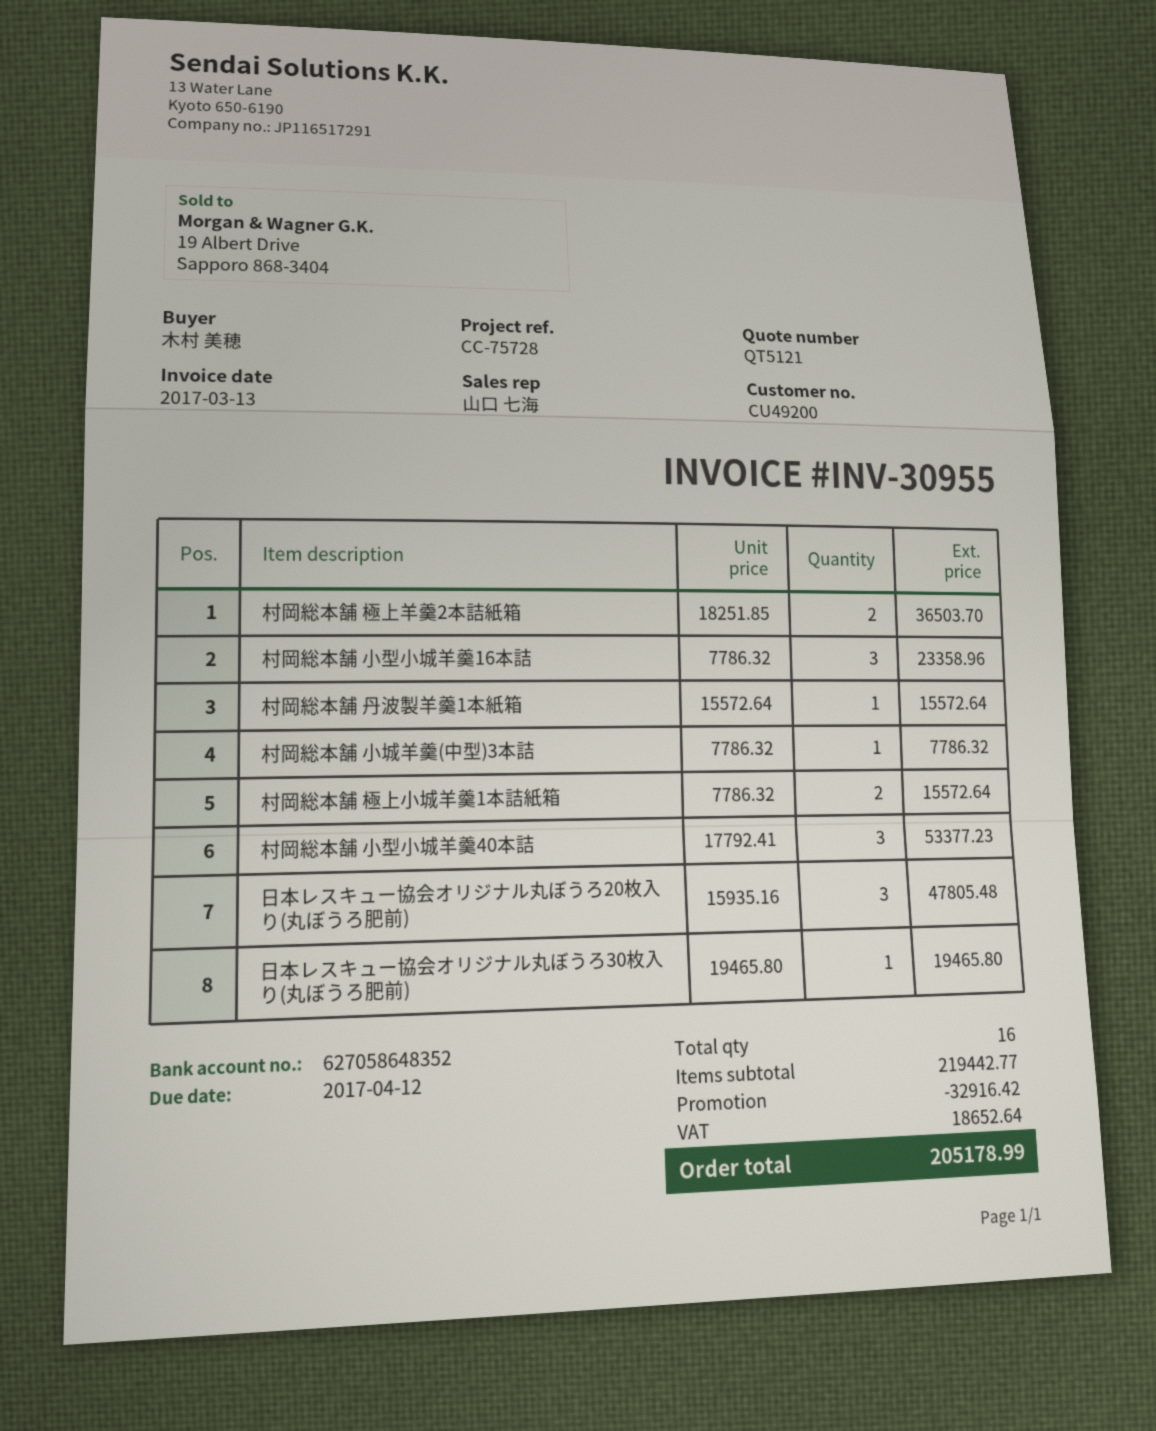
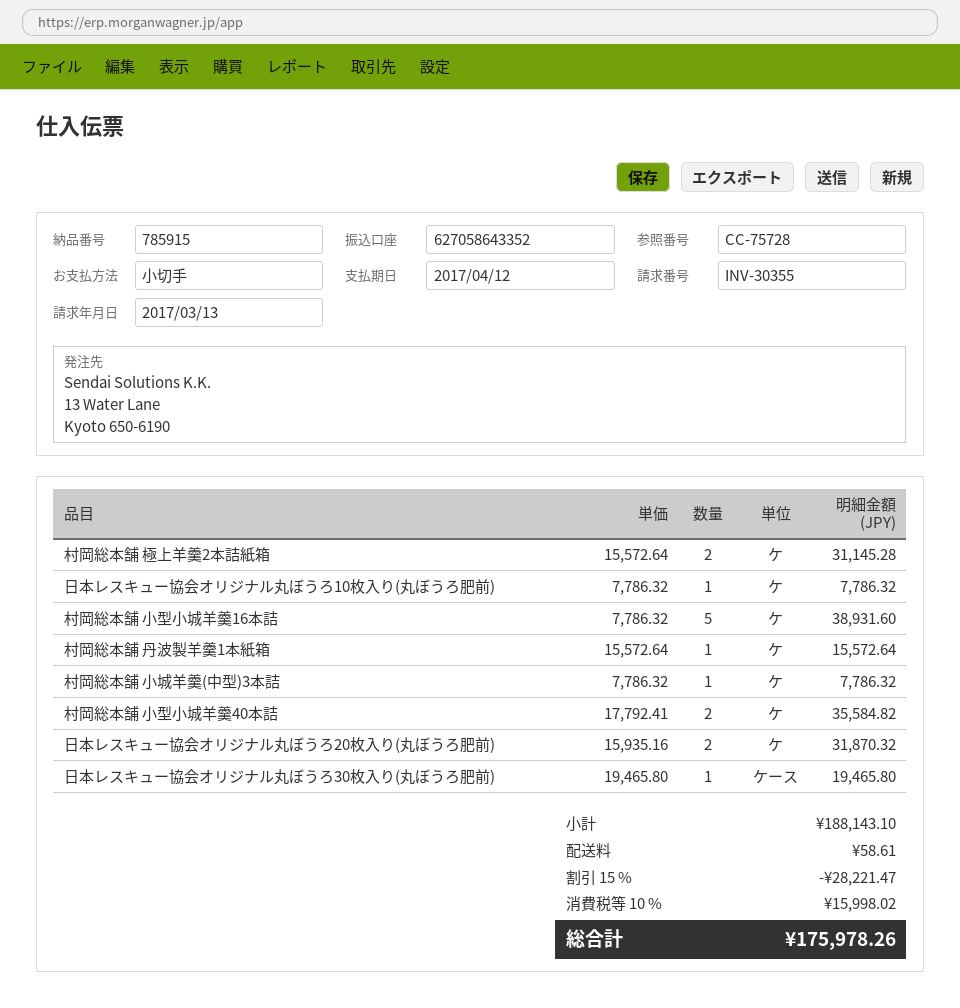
invoice number: INV-30955 -> INV-30355
bank account: 627058648352 -> 627058643352
村岡総本舗 極上羊羹2本詰紙箱: 2 x 18251.85 = 36503.70 -> 2 x 15572.64 = 31145.28
村岡総本舗 小型小城羊羹16本詰: 3 x 7786.32 = 23358.96 -> 5 x 7786.32 = 38931.60
村岡総本舗 極上小城羊羹1本詰紙箱: 2 x 7786.32 = 15572.64 -> none
村岡総本舗 小型小城羊羹40本詰: 3 x 17792.41 = 53377.23 -> 2 x 17792.41 = 35584.82
日本レスキュー協会オリジナル丸ぼうろ20枚入り(丸ぼうろ肥前): 3 x 15935.16 = 47805.48 -> 2 x 15935.16 = 31870.32
日本レスキュー協会オリジナル丸ぼうろ10枚入り(丸ぼうろ肥前): none -> 1 x 7786.32 = 7786.32
subtotal: 219442.77 -> 188143.10
discount: 32916.42 -> 28221.47
shipping: none -> 58.61
tax: 18652.64 -> 15998.02
total: 205178.99 -> 175978.26

